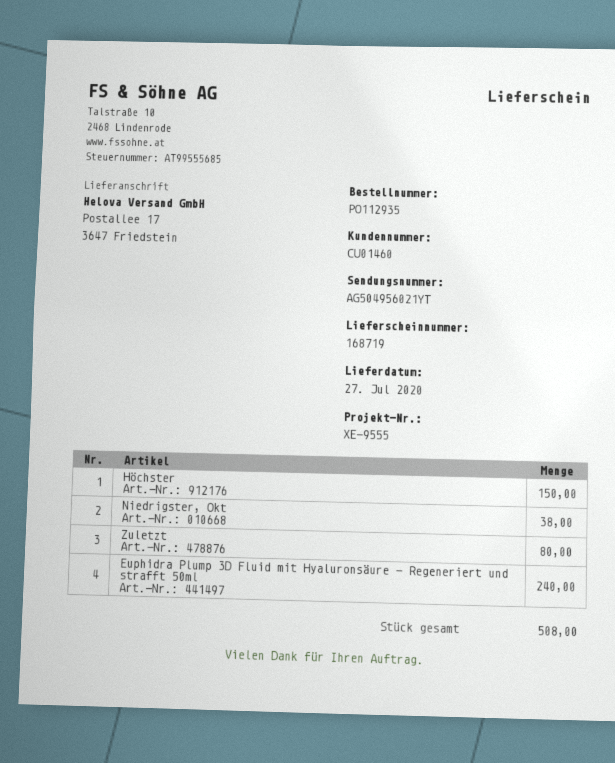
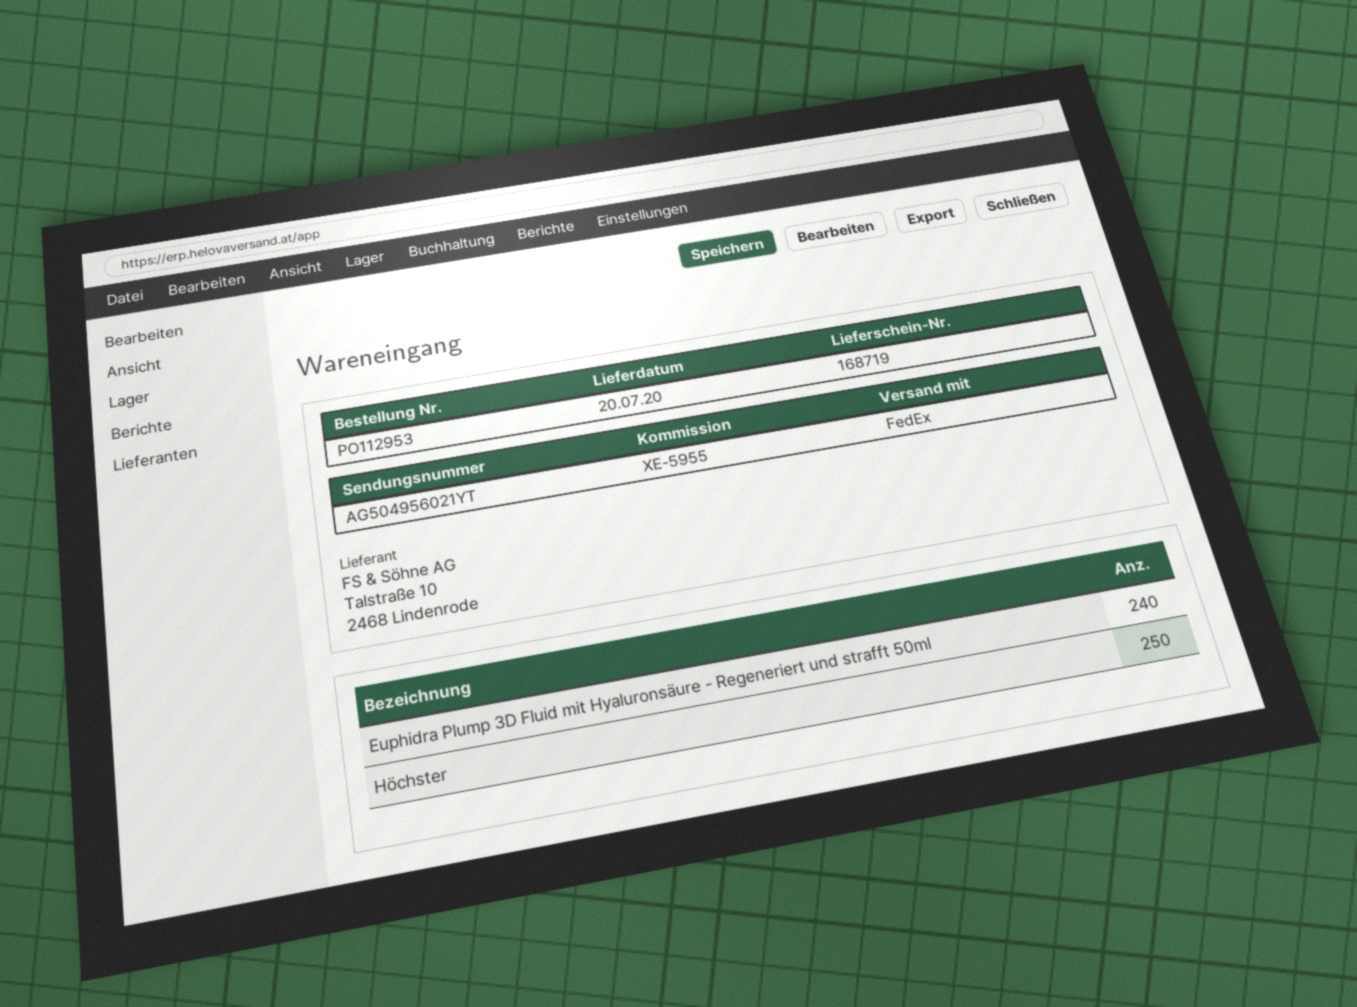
order number: PO112935 -> PO112953
delivery date: 2020-07-27 -> 2020-07-20
reference: XE-9555 -> XE-5955
Höchster: 150 -> 250
Niedrigster, Okt: 38 -> none
Zuletzt: 80 -> none

